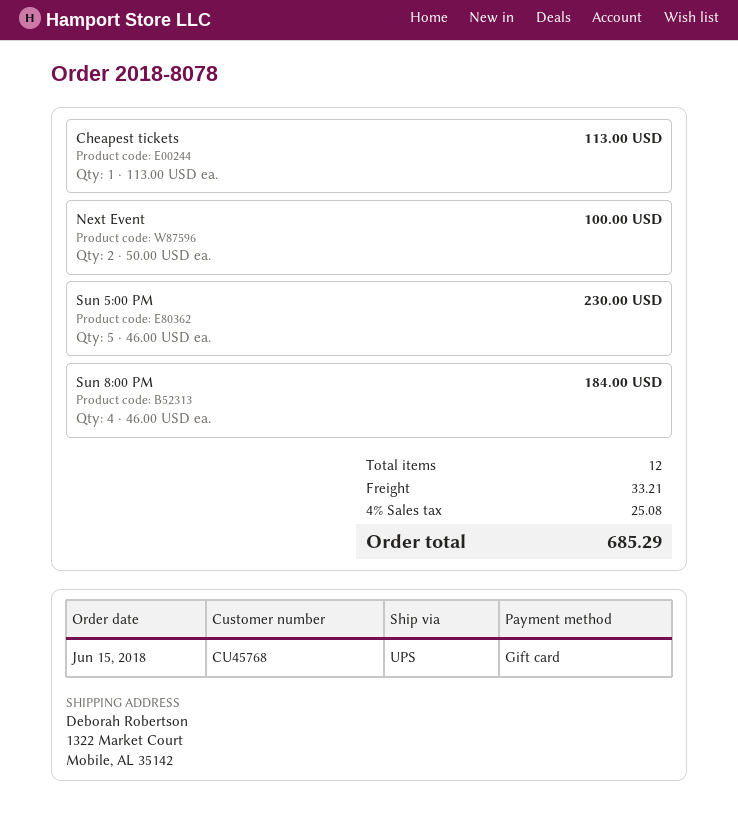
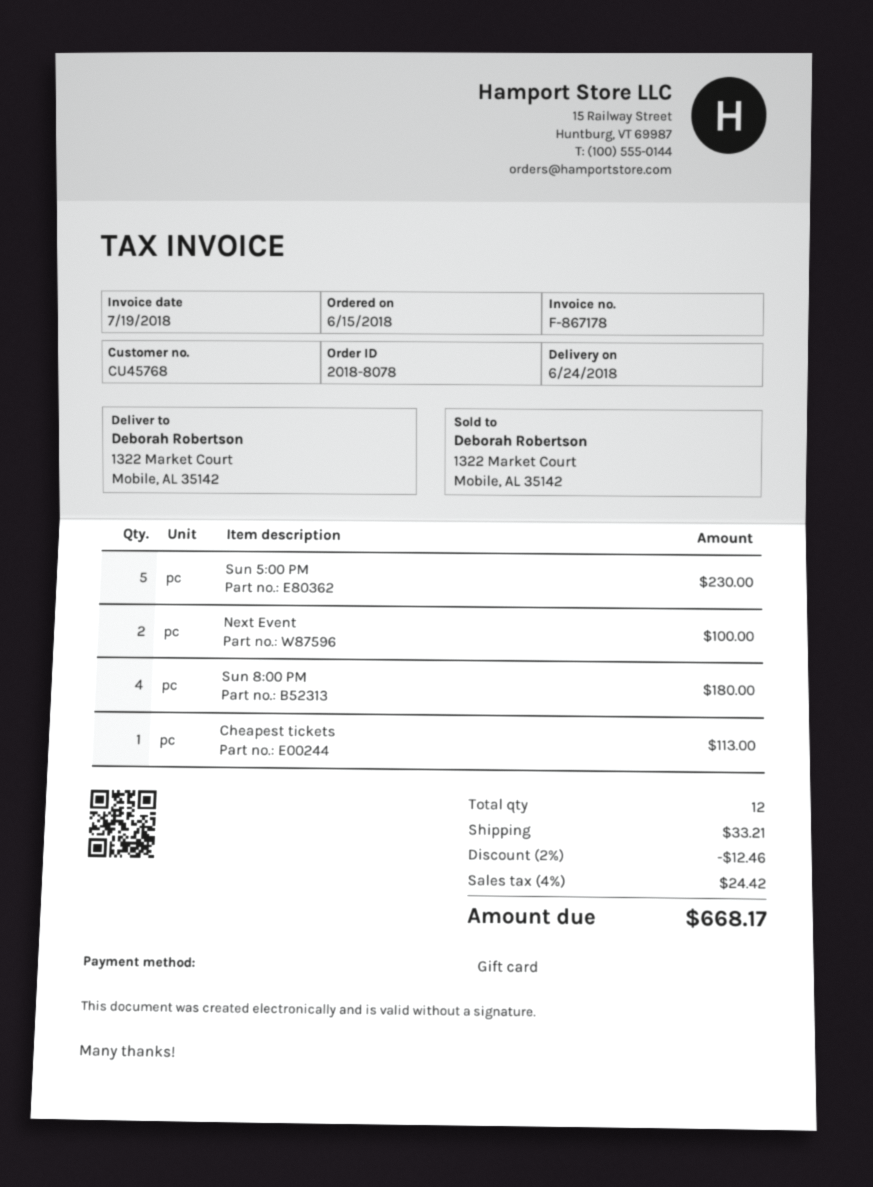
Sun 8:00 PM: 4 for 184.00 -> 4 for 180.00
discount: none -> 2% = 12.46
tax: 4% = 25.08 -> 4% = 24.42
total: 685.29 -> 668.17

